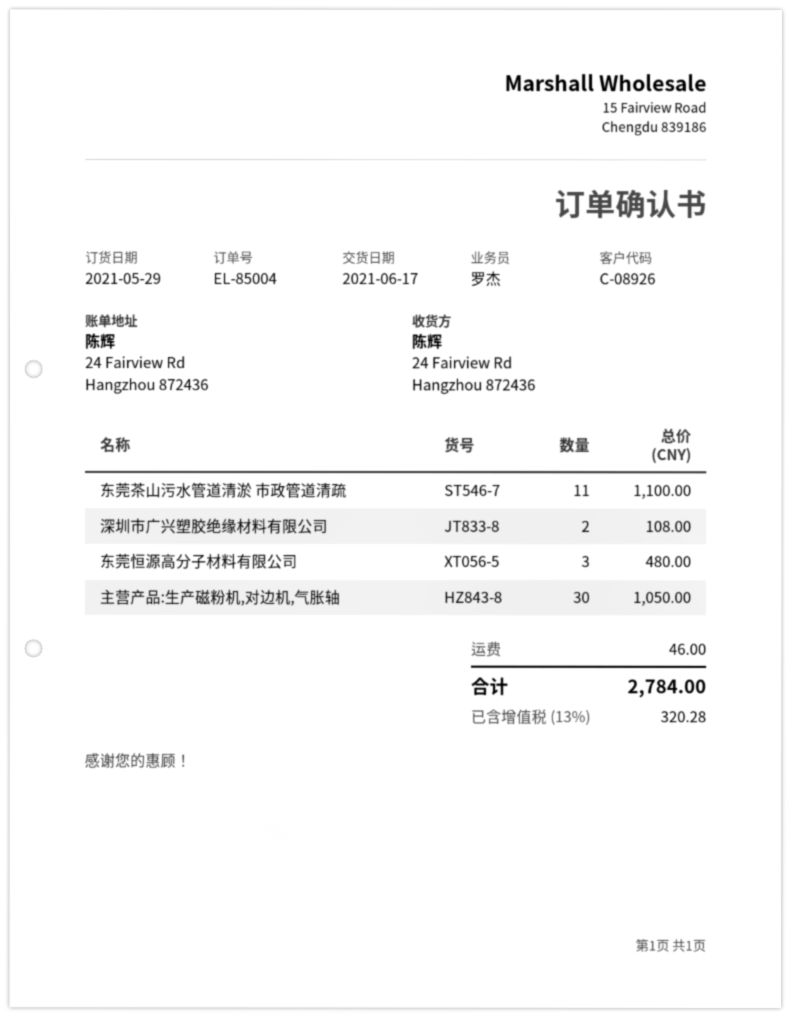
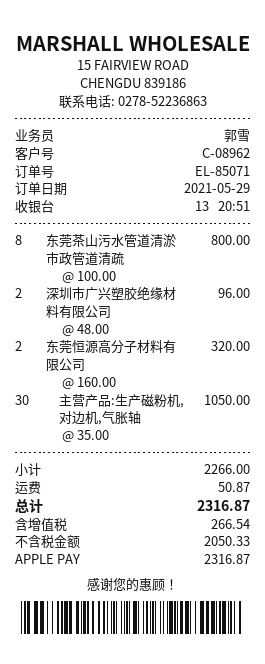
order number: EL-85004 -> EL-85071
customer number: C-08926 -> C-08962
sales rep: 罗杰 -> 郭雪
东莞茶山污水管道清淤 市政管道清疏: 11 for 1100.00 -> 8 for 800.00
深圳市广兴塑胶绝缘材料有限公司: 2 for 108.00 -> 2 for 96.00
东莞恒源高分子材料有限公司: 3 for 480.00 -> 2 for 320.00
shipping: 46.00 -> 50.87
tax: 320.28 -> 266.54
total: 2784.00 -> 2316.87

